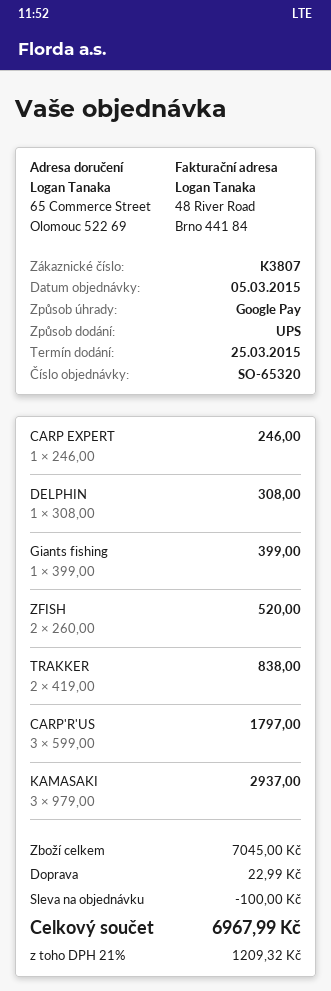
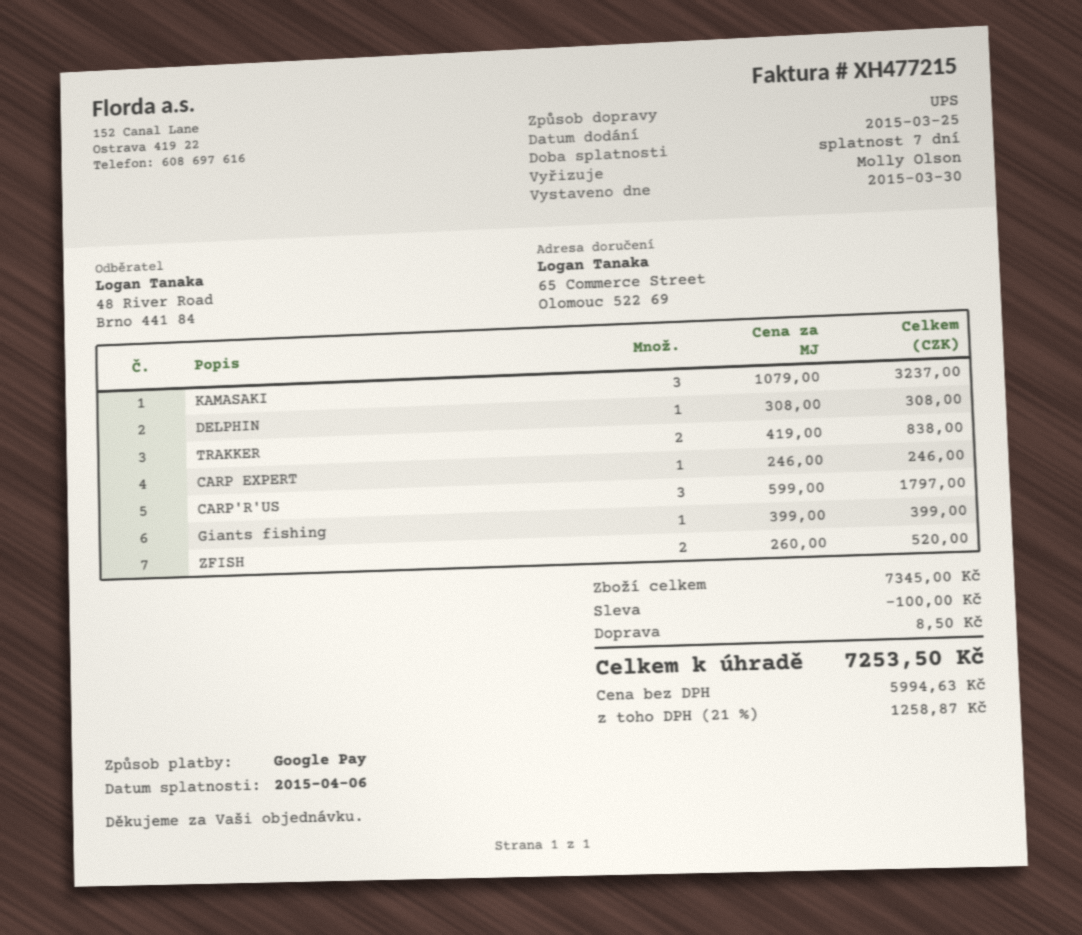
KAMASAKI: 3 x 979.00 = 2937.00 -> 3 x 1079.00 = 3237.00
subtotal: 7045.00 -> 7345.00
shipping: 22.99 -> 8.50
tax: 21% = 1209.32 -> 21% = 1258.87
total: 6967.99 -> 7253.50

